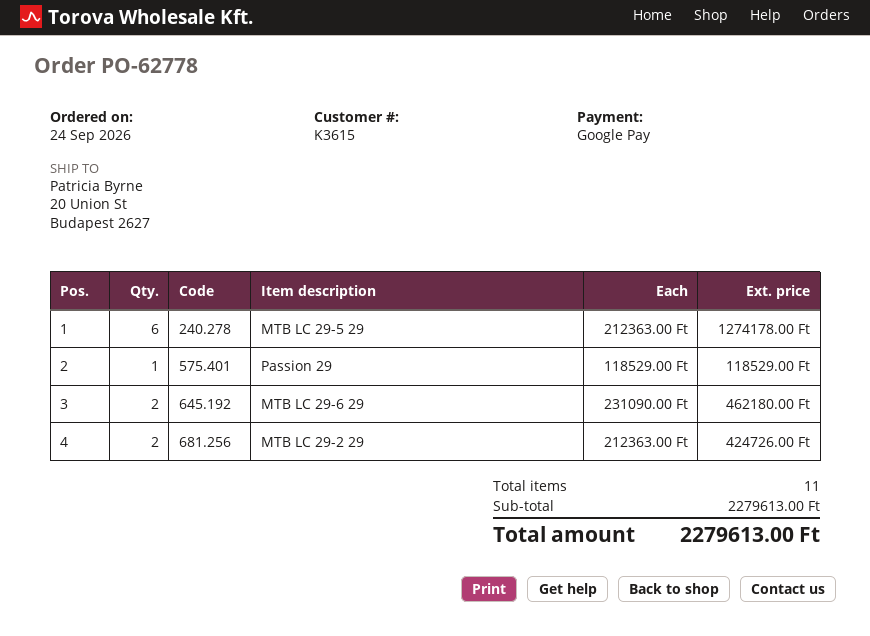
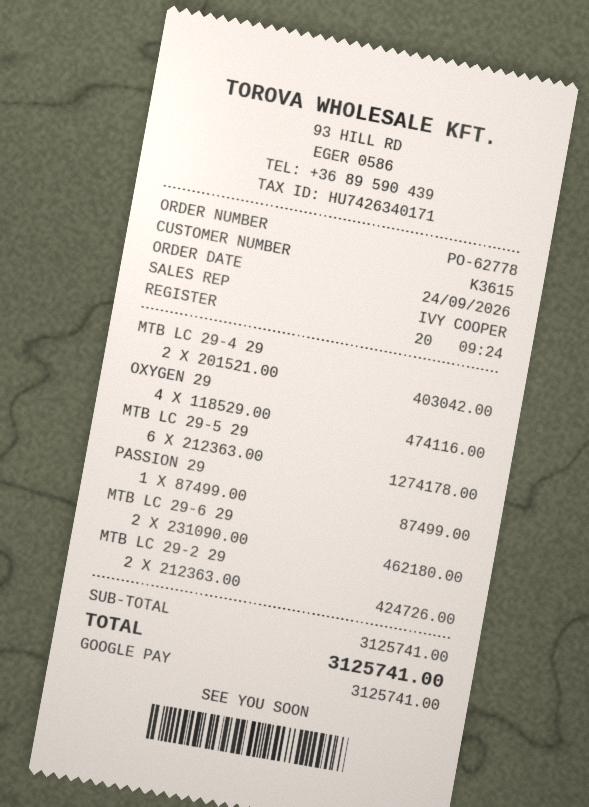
Passion 29: 1 x 118529.00 = 118529.00 -> 1 x 87499.00 = 87499.00
MTB LC 29-4 29: none -> 2 x 201521.00 = 403042.00
OXYGEN 29: none -> 4 x 118529.00 = 474116.00
subtotal: 2279613.00 -> 3125741.00
total: 2279613.00 -> 3125741.00

